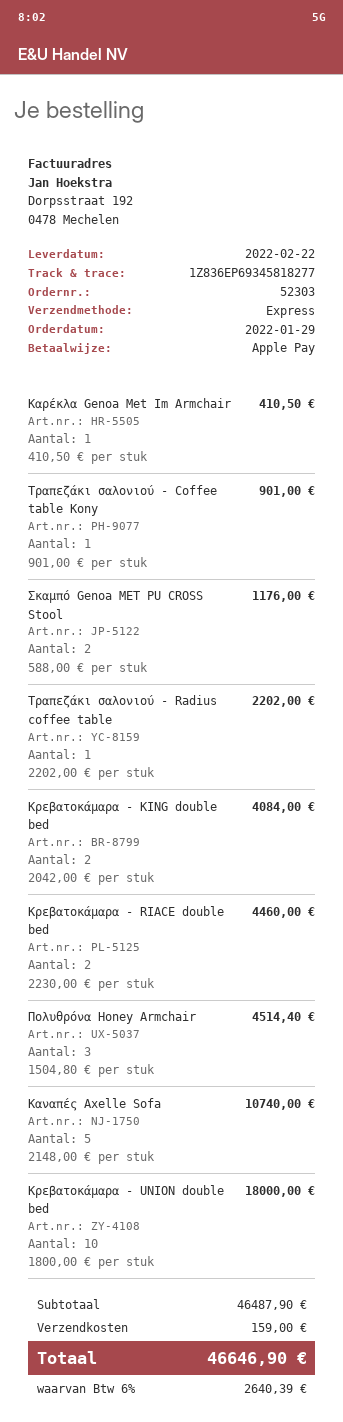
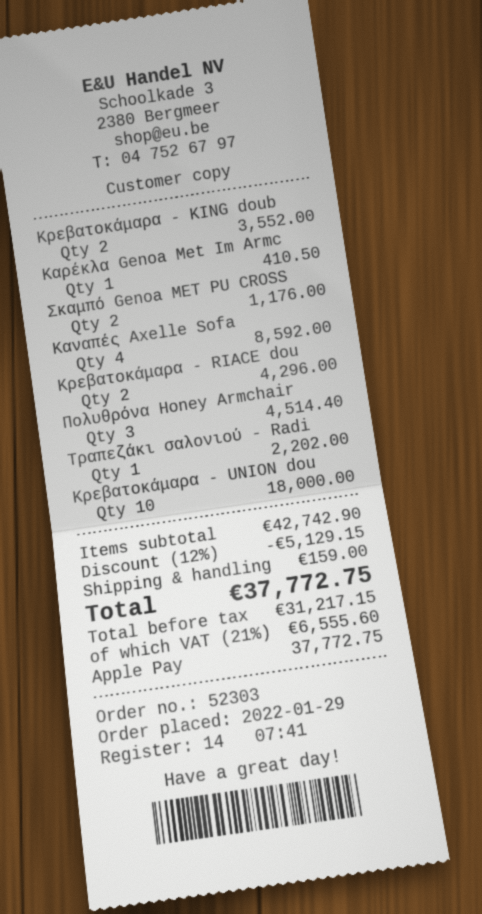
Τραπεζάκι σαλονιού - Coffee table Kony: 1 for 901.00 -> none
Κρεβατοκάμαρα - KING double bed: 2 for 4084.00 -> 2 for 3552.00
Κρεβατοκάμαρα - RIACE double bed: 2 for 4460.00 -> 2 for 4296.00
Καναπές Axelle Sofa: 5 for 10740.00 -> 4 for 8592.00
subtotal: 46487.90 -> 42742.90
discount: none -> 12% = 5129.15
tax: 6% = 2640.39 -> 21% = 6555.60
total: 46646.90 -> 37772.75

